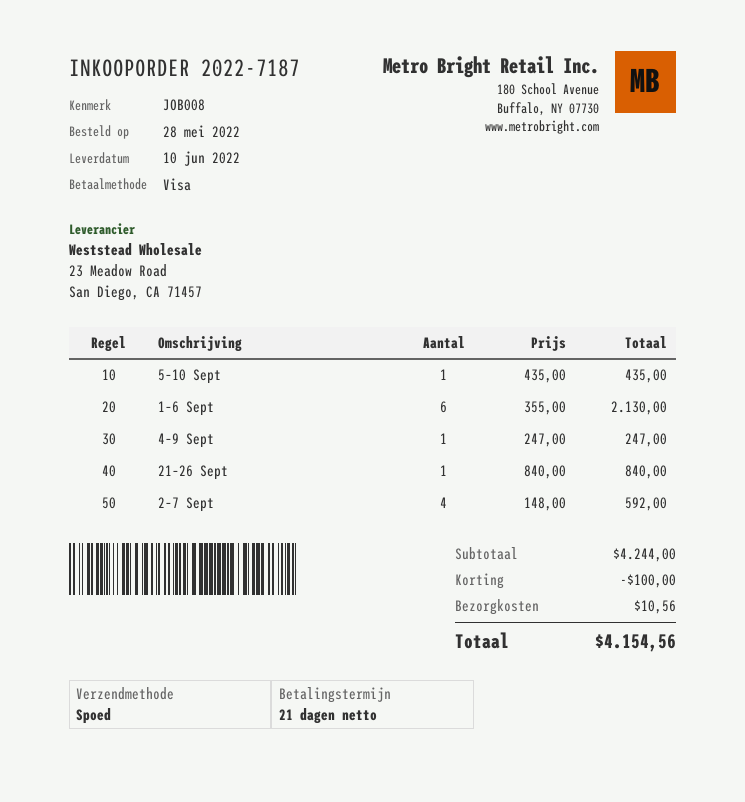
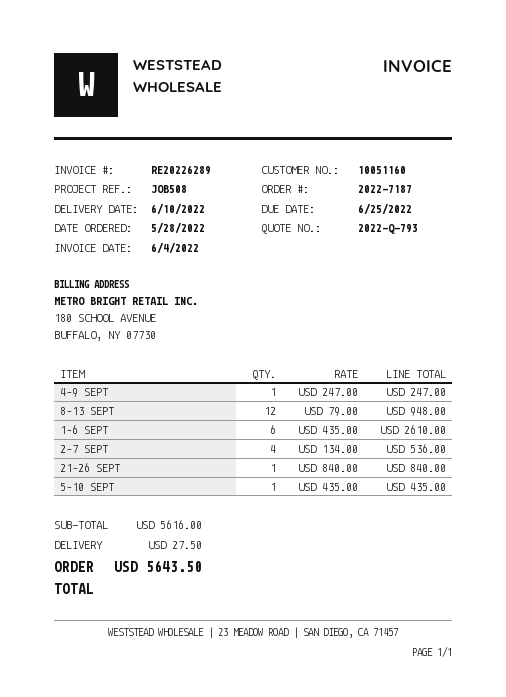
reference: JOB008 -> JOB508
1–6 Sept: 6 x 355.00 = 2130.00 -> 6 x 435.00 = 2610.00
2–7 Sept: 4 x 148.00 = 592.00 -> 4 x 134.00 = 536.00
8–13 SEPT: none -> 12 x 79.00 = 948.00
subtotal: 4244.00 -> 5616.00
discount: 100.00 -> none
shipping: 10.56 -> 27.50
total: 4154.56 -> 5643.50

